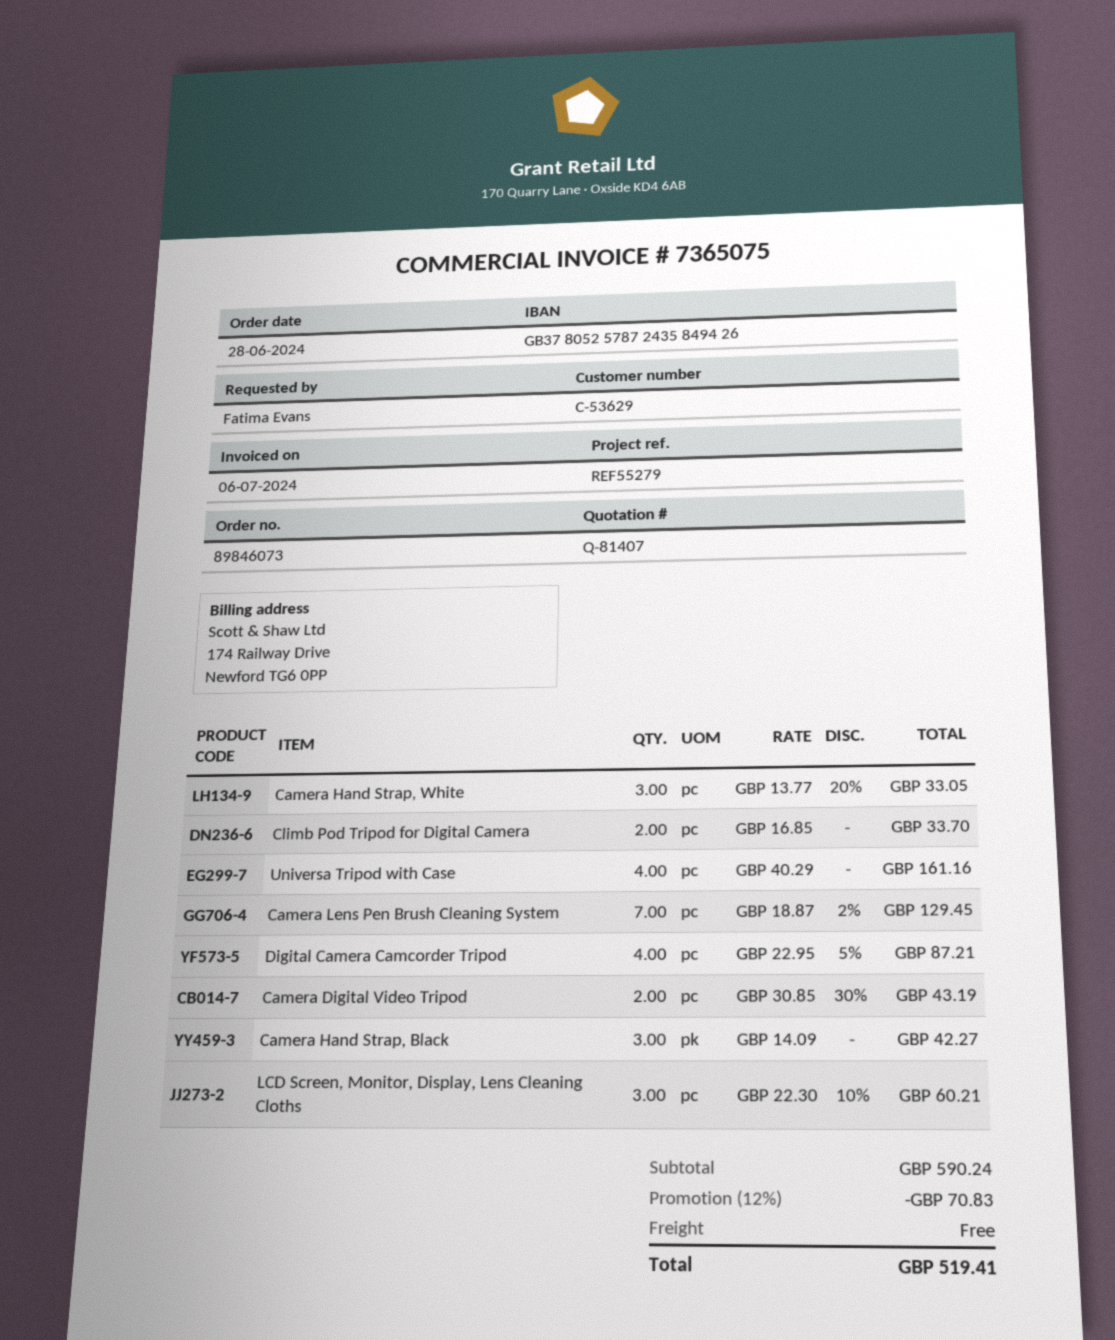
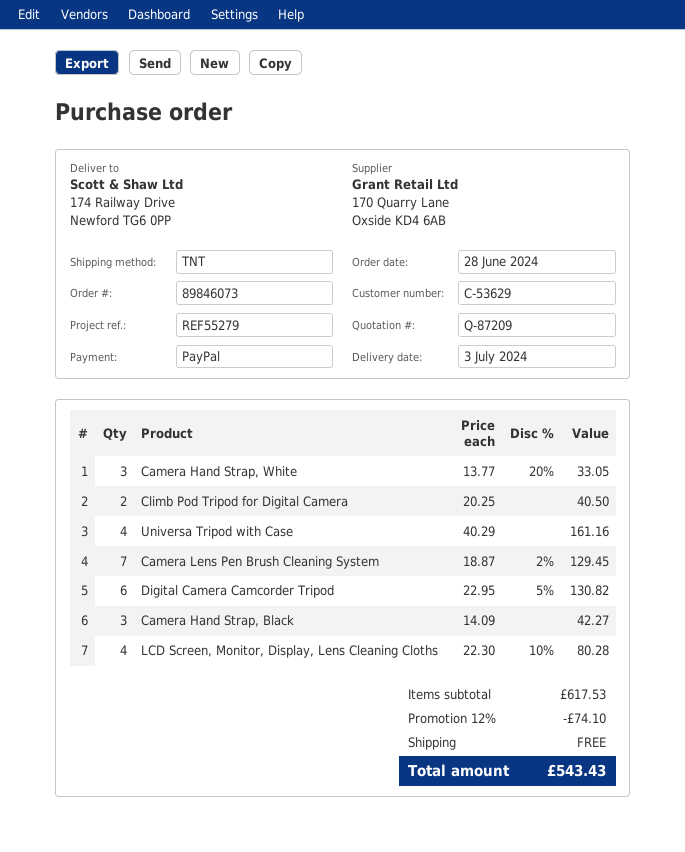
quote number: Q-81407 -> Q-87209
Climb Pod Tripod for Digital Camera: 2 x 16.85 = 33.70 -> 2 x 20.25 = 40.50
Digital Camera Camcorder Tripod: 4 x 22.95 - 5% = 87.21 -> 6 x 22.95 - 5% = 130.82
Camera Digital Video Tripod: 2 x 30.85 - 30% = 43.19 -> none
LCD Screen, Monitor, Display, Lens Cleaning Cloths: 3 x 22.30 - 10% = 60.21 -> 4 x 22.30 - 10% = 80.28
subtotal: 590.24 -> 617.53
discount: 12% = 70.83 -> 12% = 74.10
total: 519.41 -> 543.43

